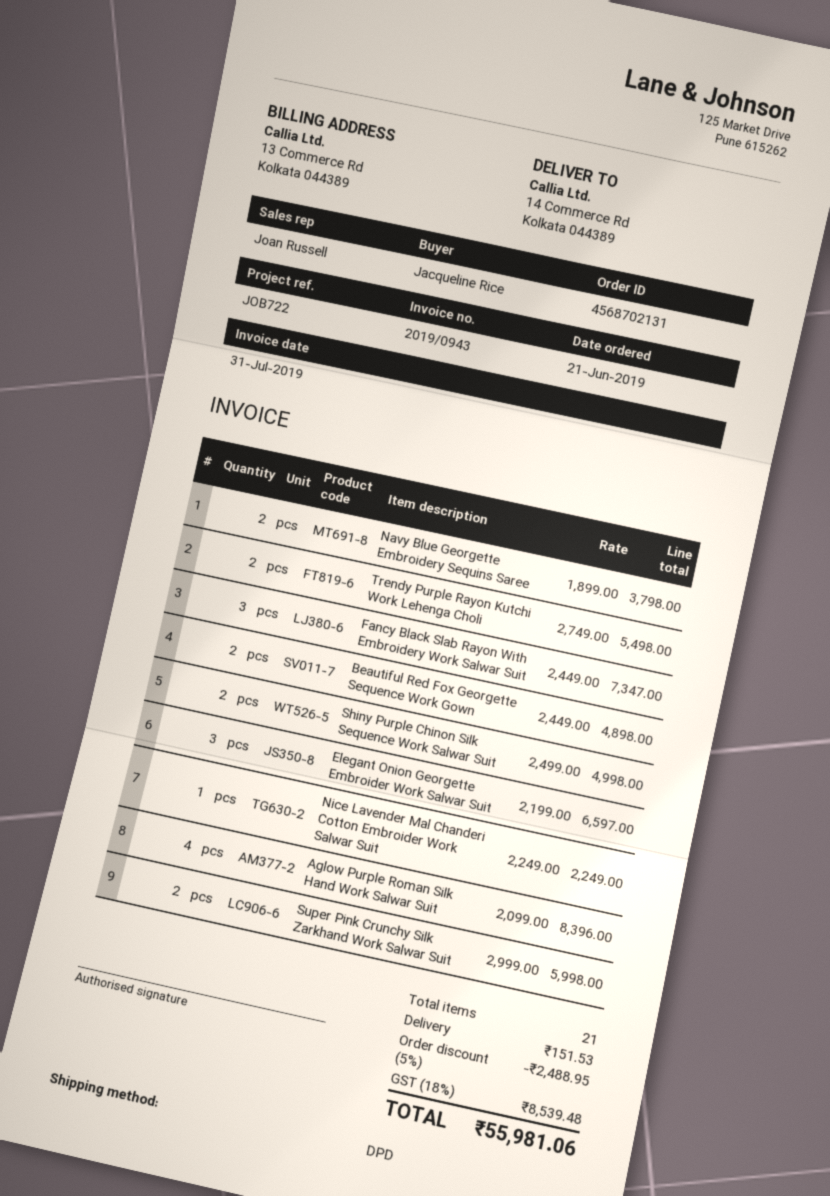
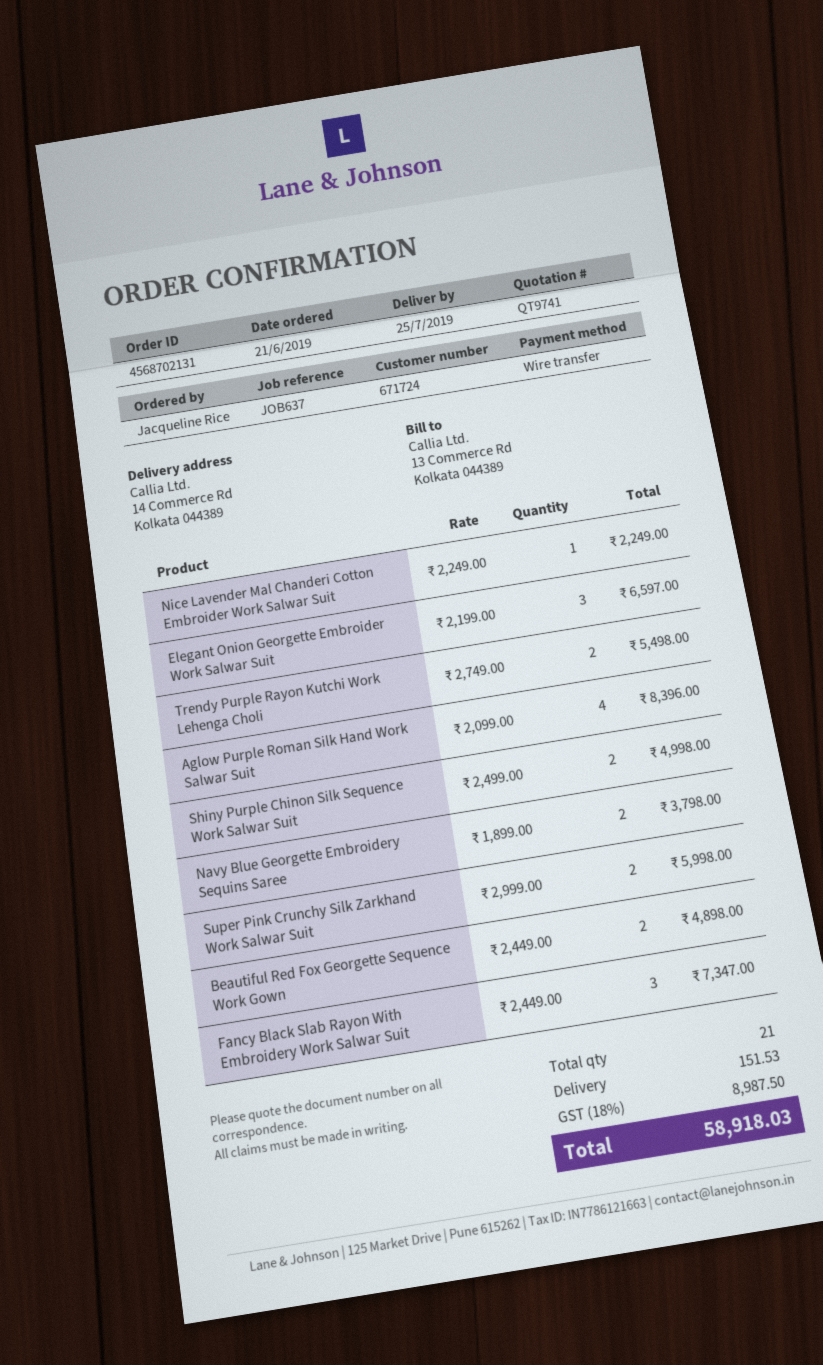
reference: JOB722 -> JOB637
discount: 5% = 2488.95 -> none
tax: 18% = 8539.48 -> 18% = 8987.50
total: 55981.06 -> 58918.03

